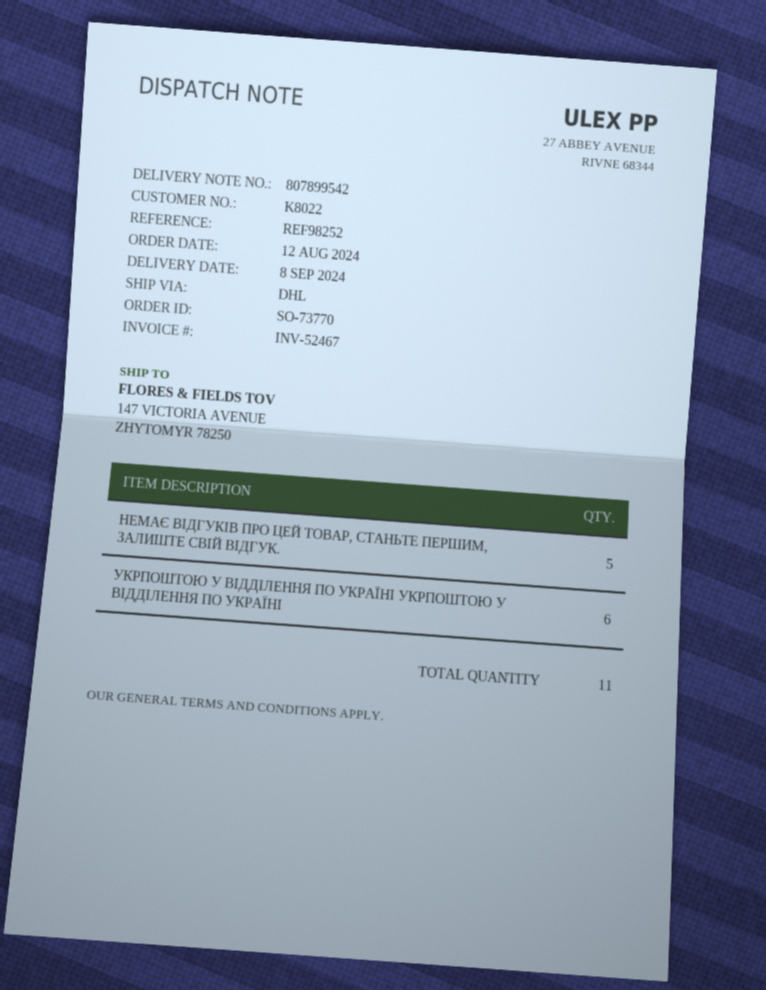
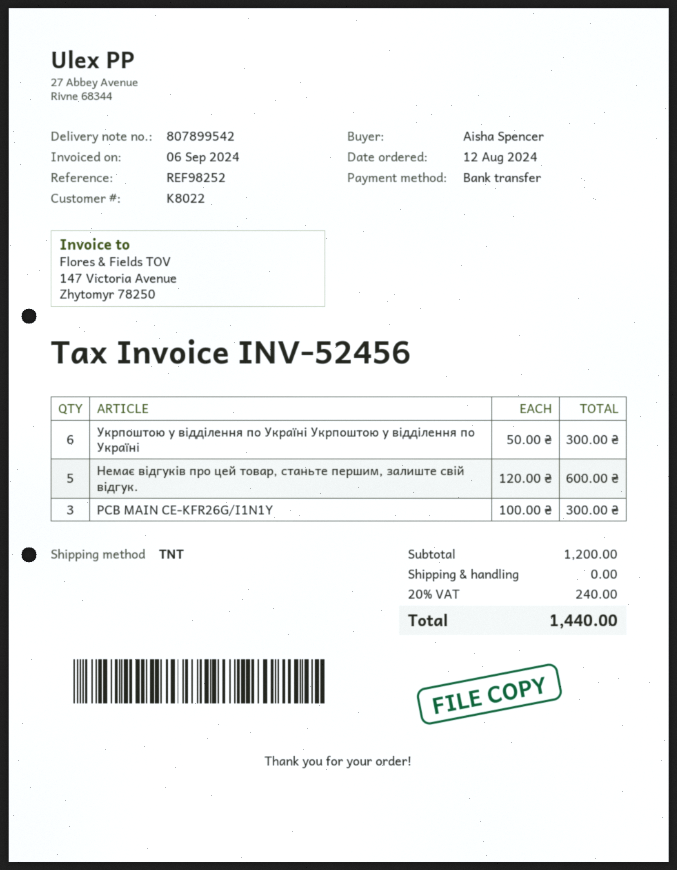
invoice number: INV-52467 -> INV-52456
shipping method: DHL -> TNT
PCB MAIN CE-KFR26G/I1N1Y: none -> 3

